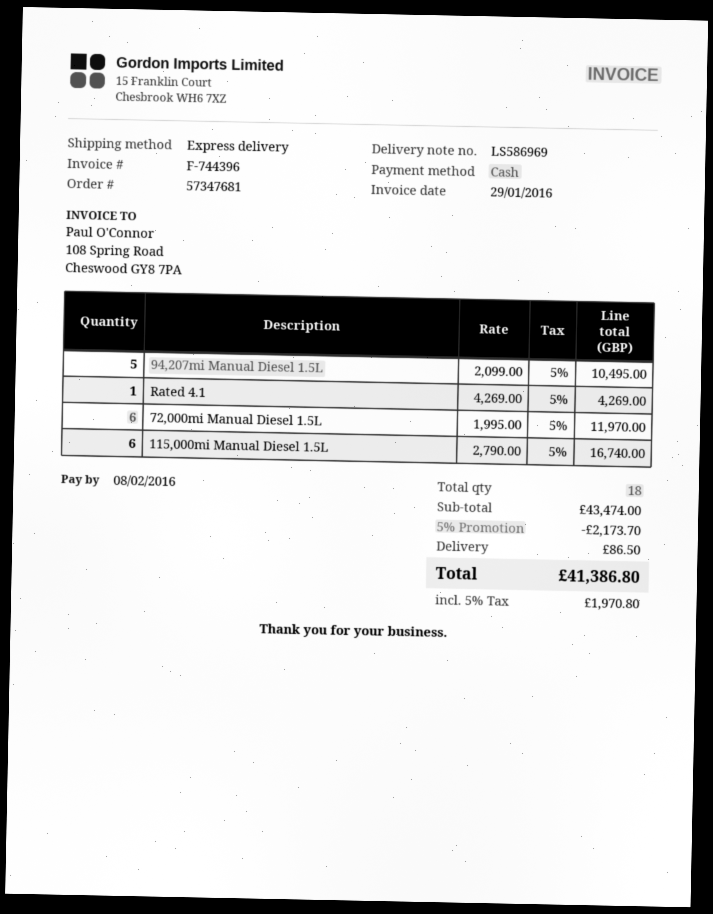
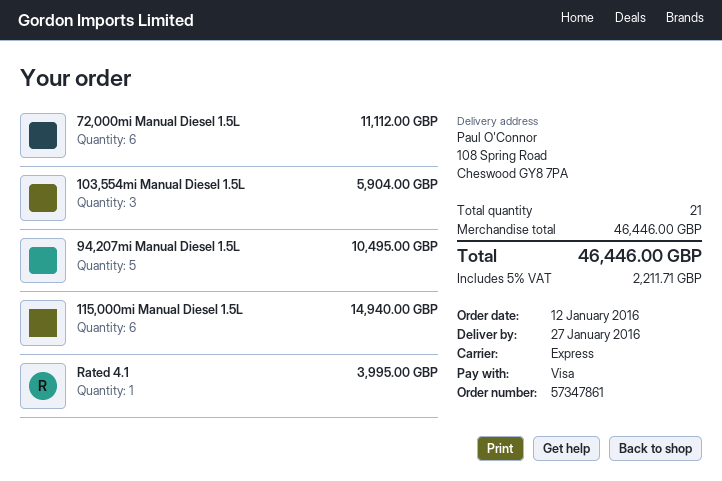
order number: 57347681 -> 57347861
payment method: cash -> Visa
Rated 4.1: 1 for 4269.00 -> 1 for 3995.00
72,000mi Manual Diesel 1.5L: 6 for 11970.00 -> 6 for 11112.00
115,000mi Manual Diesel 1.5L: 6 for 16740.00 -> 6 for 14940.00
103,554mi Manual Diesel 1.5L: none -> 3 for 5904.00
total quantity: 18 -> 21
subtotal: 43474.00 -> 46446.00
discount: 5% = 2173.70 -> none
shipping: 86.50 -> none
tax: 5% = 1970.80 -> 5% = 2211.71
total: 41386.80 -> 46446.00

